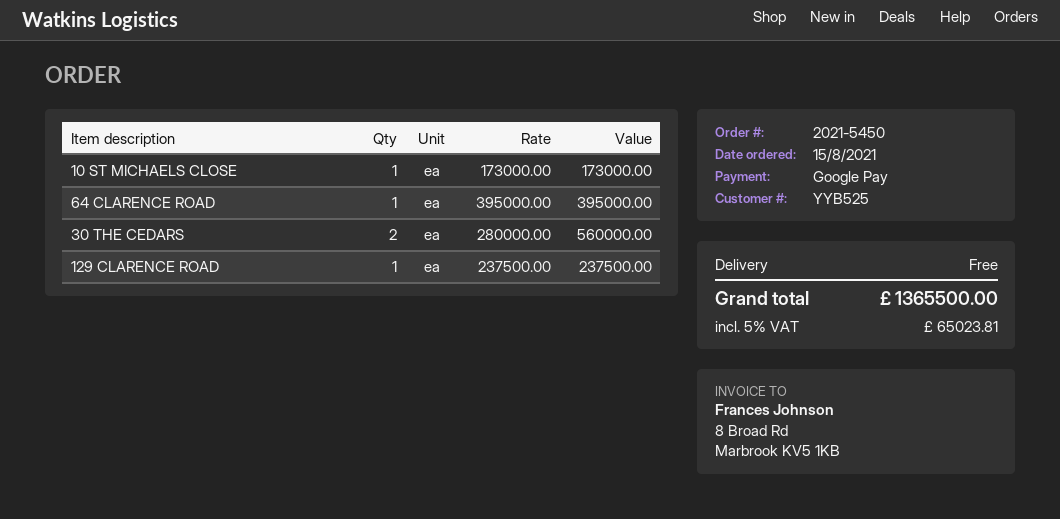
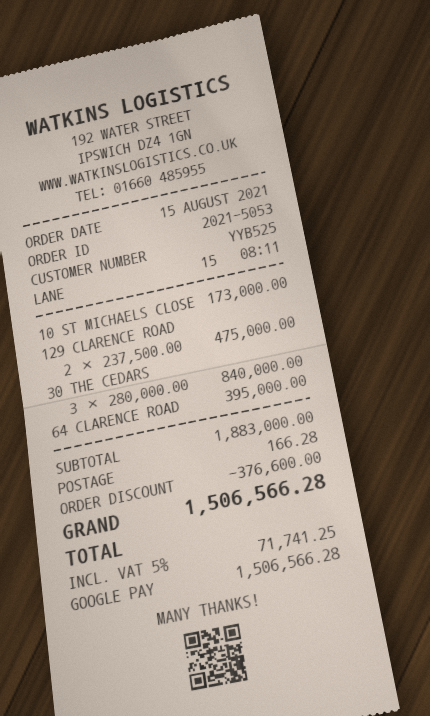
order number: 2021-5450 -> 2021-5053
30 THE CEDARS: 2 x 280000.00 = 560000.00 -> 3 x 280000.00 = 840000.00
129 CLARENCE ROAD: 1 x 237500.00 = 237500.00 -> 2 x 237500.00 = 475000.00
discount: none -> 376600.00
shipping: 0.00 -> 166.28
tax: 5% = 65023.81 -> 5% = 71741.25
total: 1365500.00 -> 1506566.28

